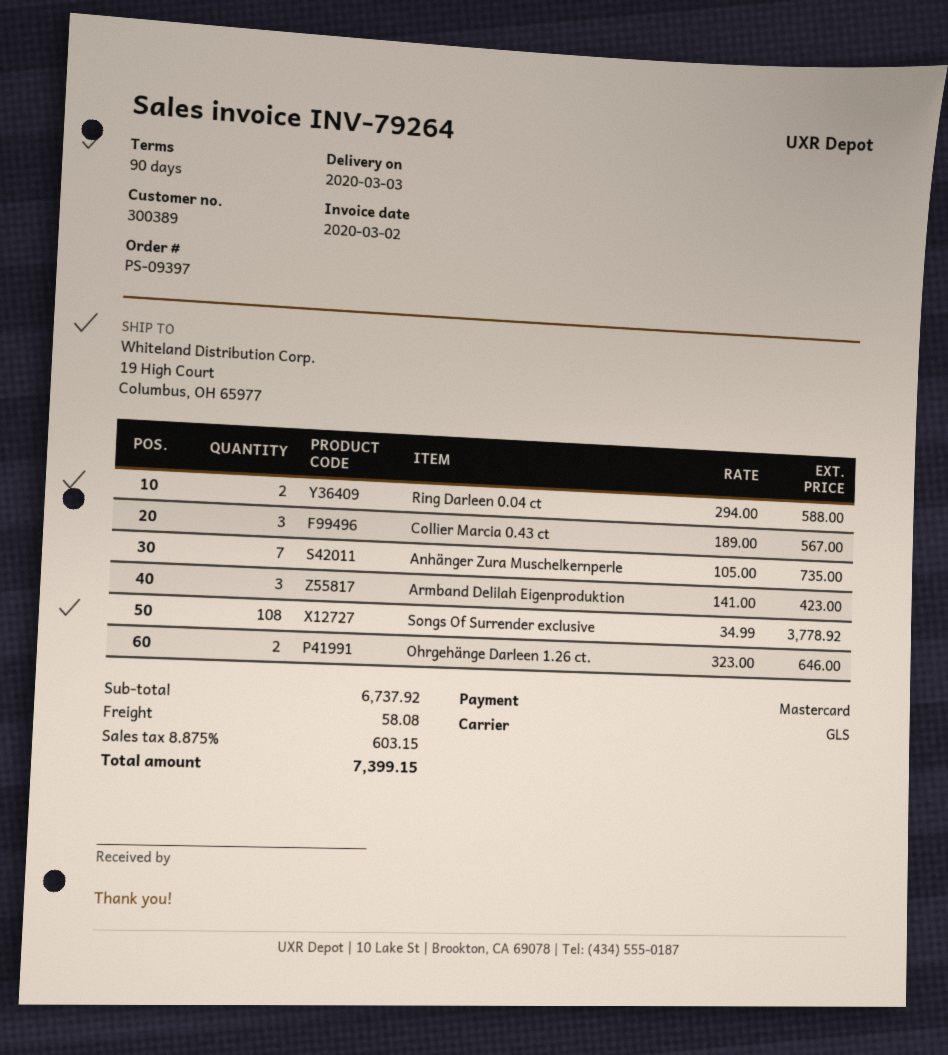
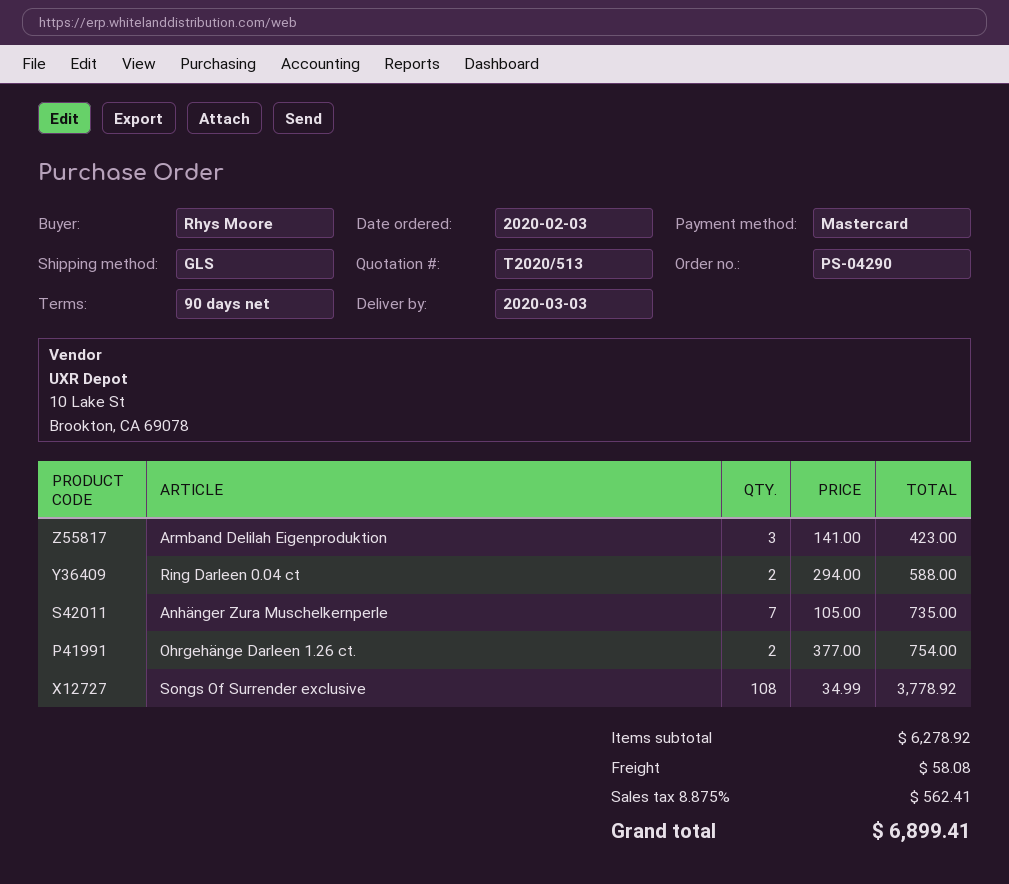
order number: PS-09397 -> PS-04290
Collier Marcia 0.43 ct: 3 x 189.00 = 567.00 -> none
Ohrgehänge Darleen 1.26 ct.: 2 x 323.00 = 646.00 -> 2 x 377.00 = 754.00
subtotal: 6737.92 -> 6278.92
tax: 8.875% = 603.15 -> 8.875% = 562.41
total: 7399.15 -> 6899.41

